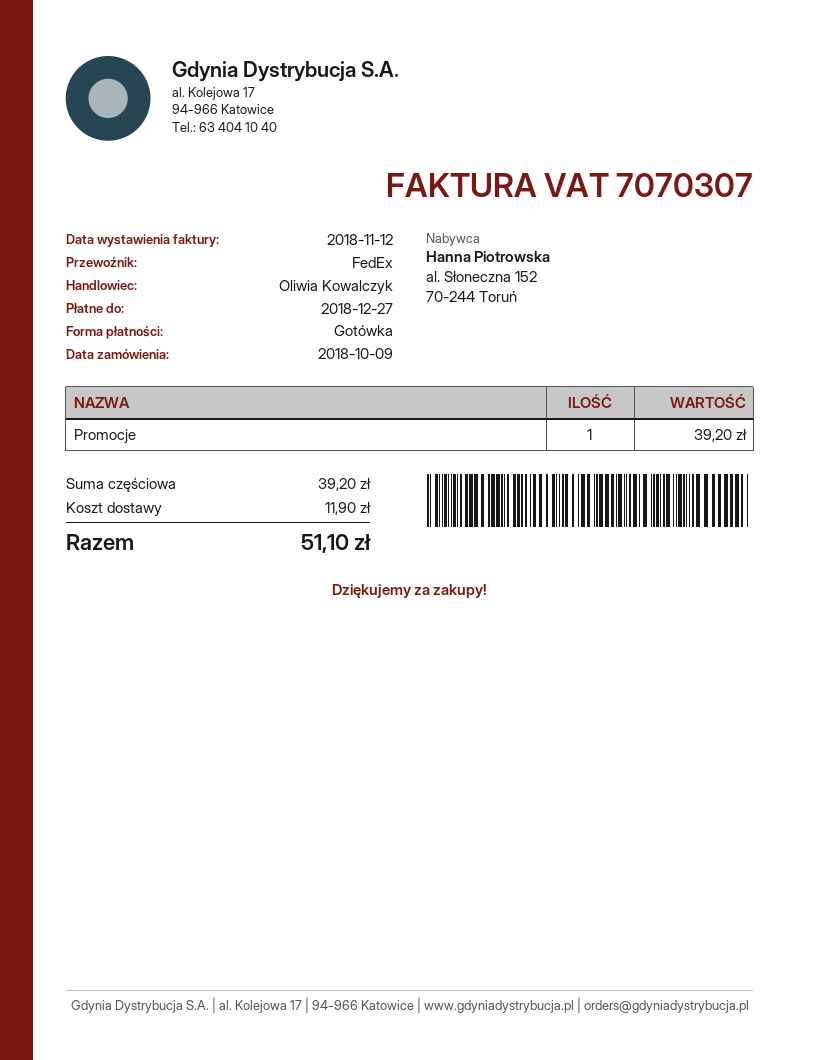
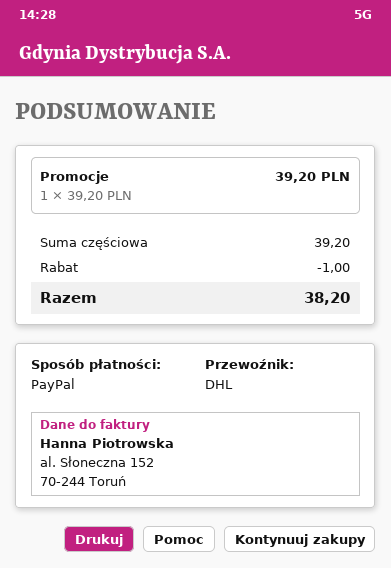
payment method: cash -> PayPal
shipping method: FedEx -> DHL
discount: none -> 1.00
shipping: 11.90 -> none
total: 51.10 -> 38.20

